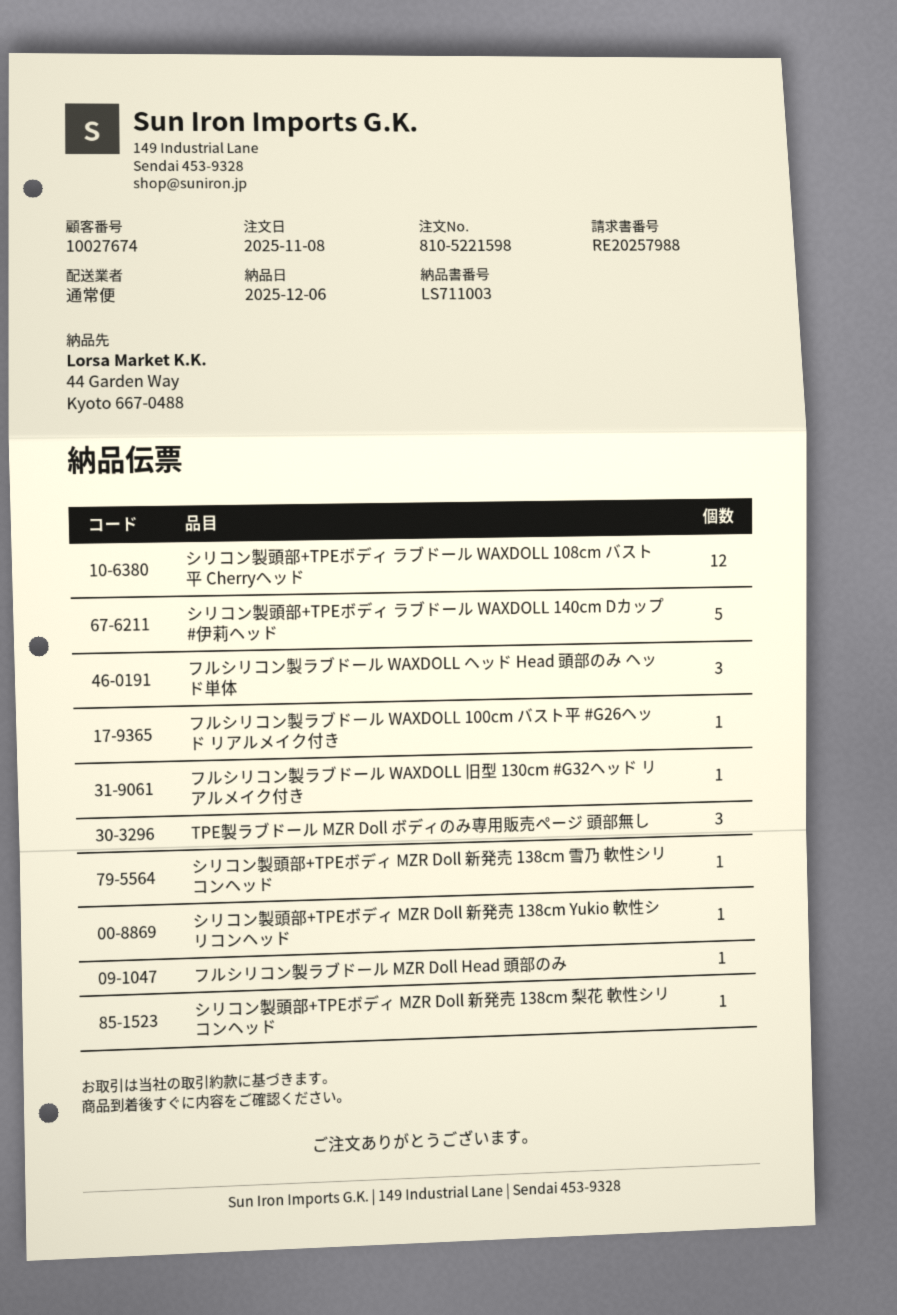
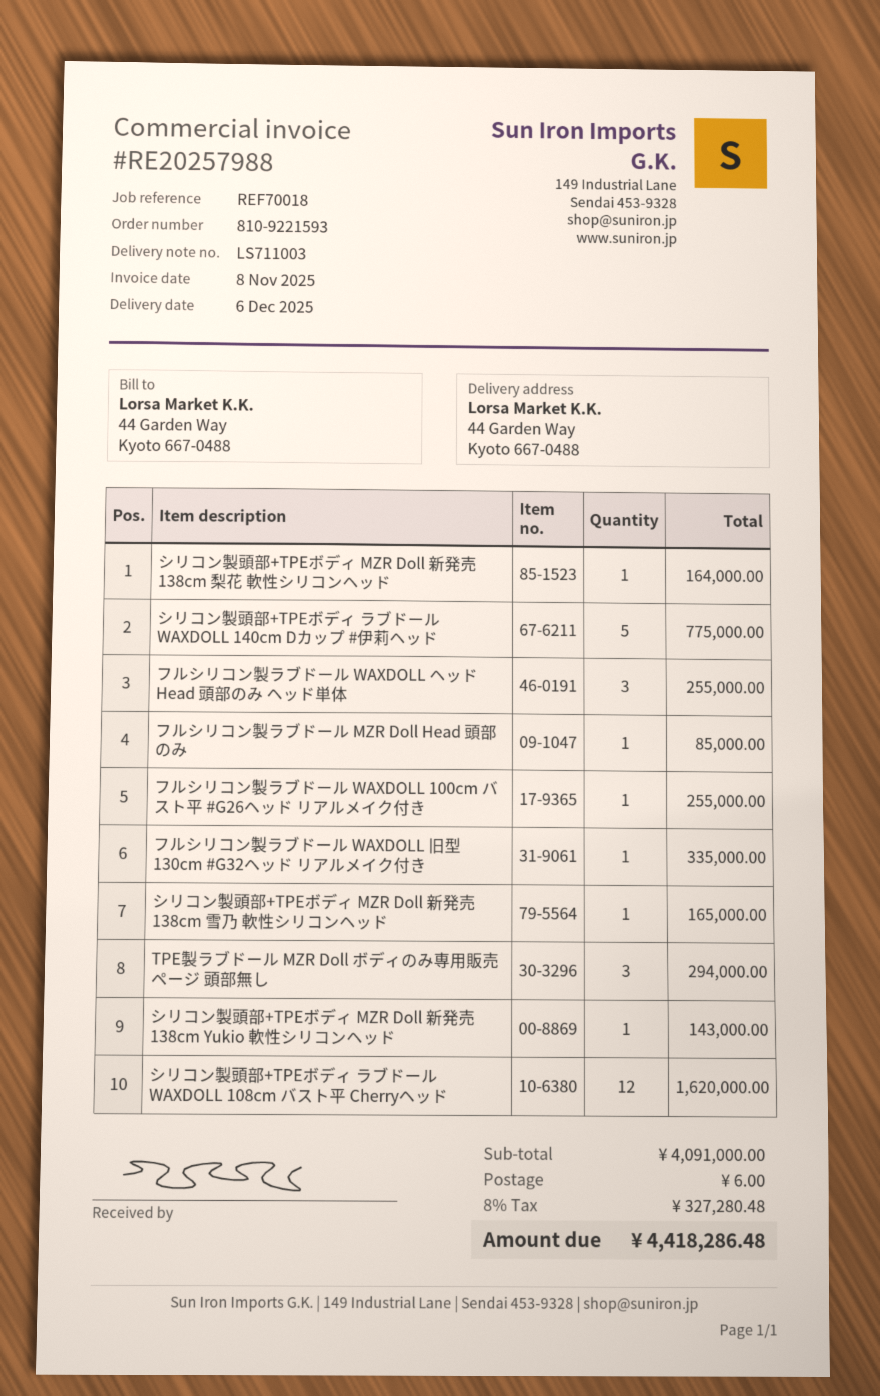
order number: 810-5221598 -> 810-9221593

